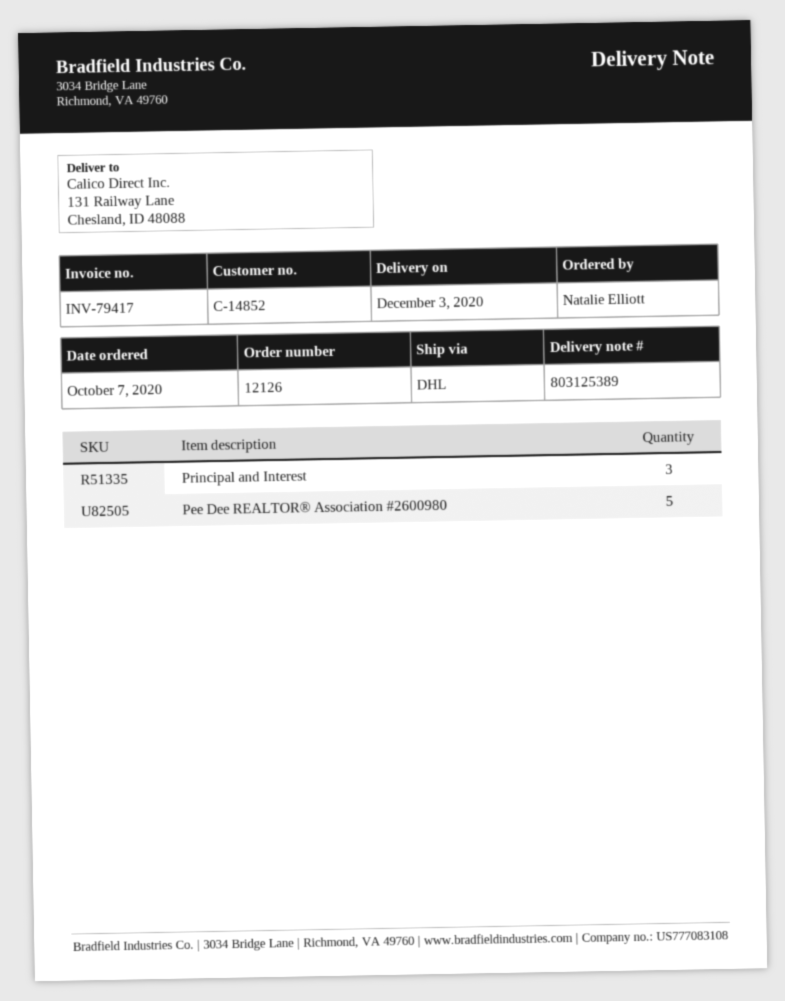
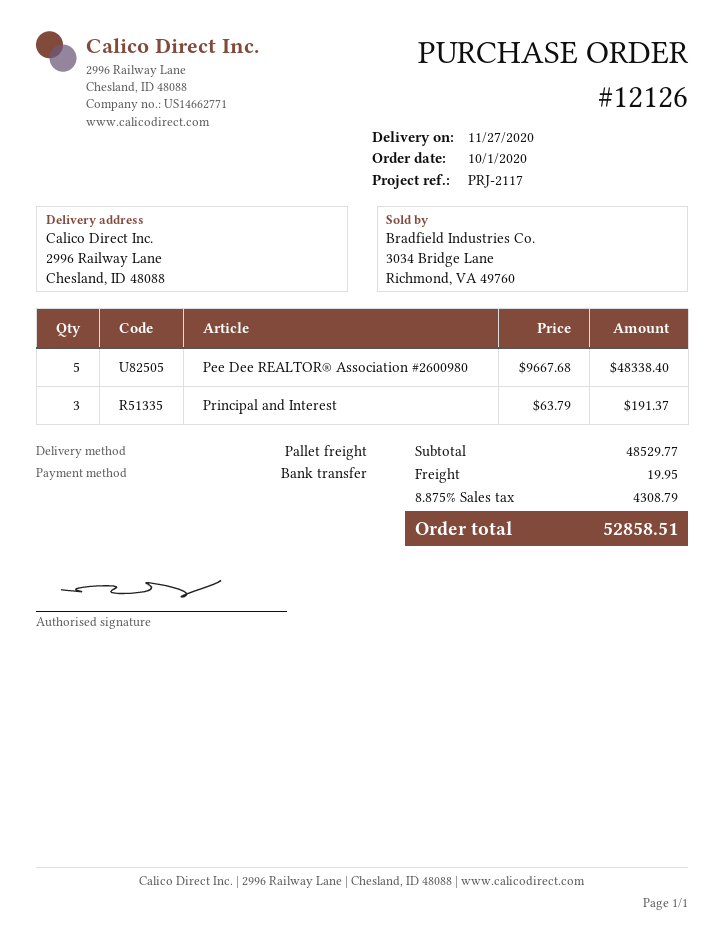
order date: 2020-10-07 -> 2020-10-01
delivery date: 2020-12-03 -> 2020-11-27
shipping method: DHL -> pallet freight
ship to: 131 Railway Lane, Chesland, ID 48088 -> 2996 Railway Lane, Chesland, ID 48088

